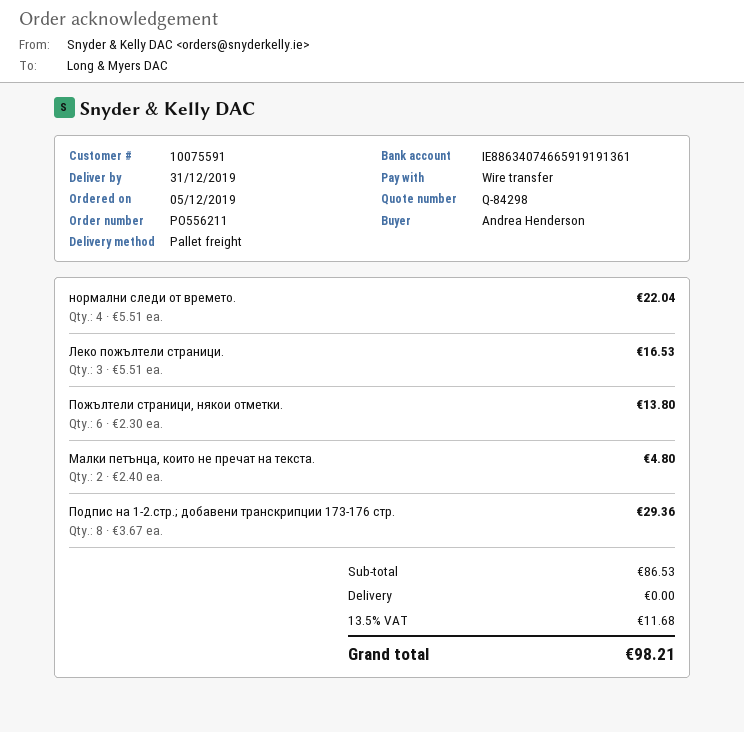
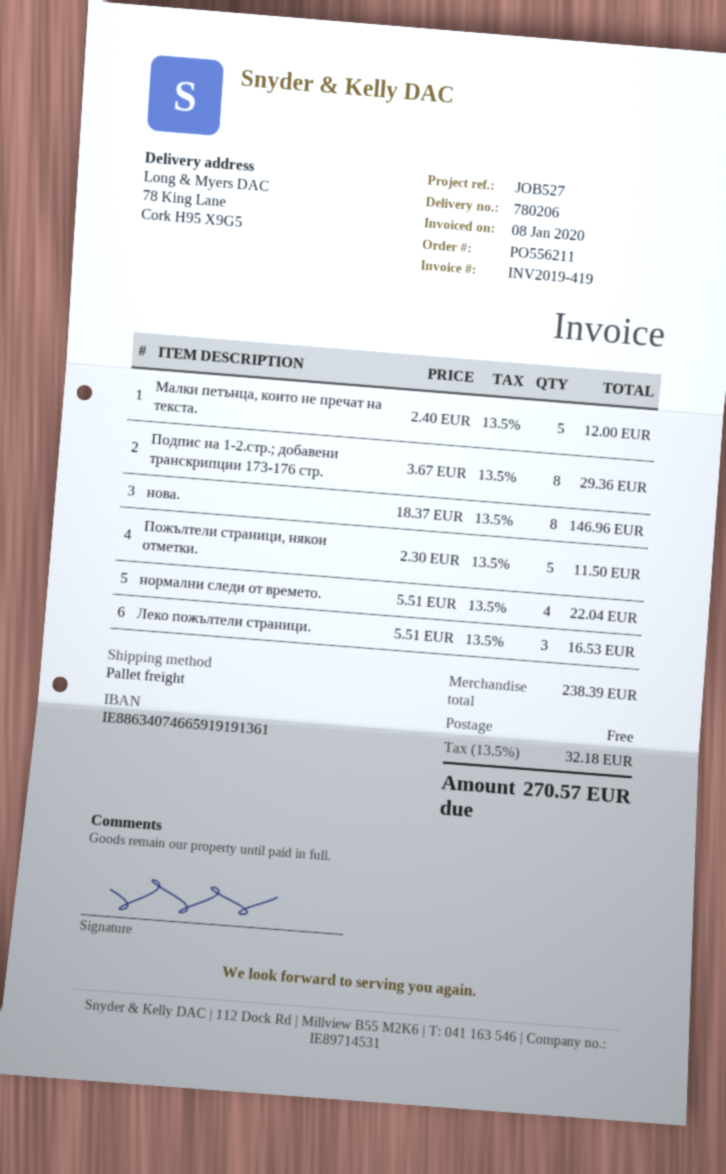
Пожълтели страници, някои отметки.: 6 x 2.30 = 13.80 -> 5 x 2.30 = 11.50
Малки петънца, които не пречат на текста.: 2 x 2.40 = 4.80 -> 5 x 2.40 = 12.00
нова.: none -> 8 x 18.37 = 146.96
subtotal: 86.53 -> 238.39
tax: 13.5% = 11.68 -> 13.5% = 32.18
total: 98.21 -> 270.57

